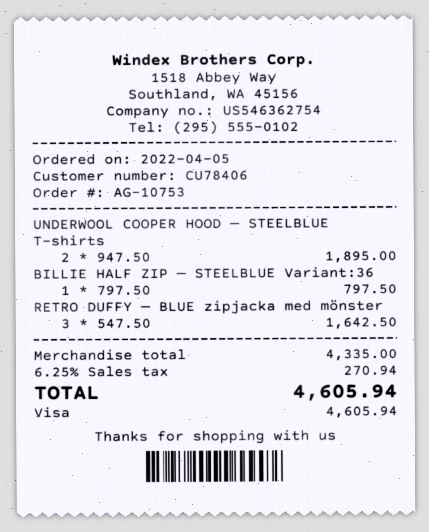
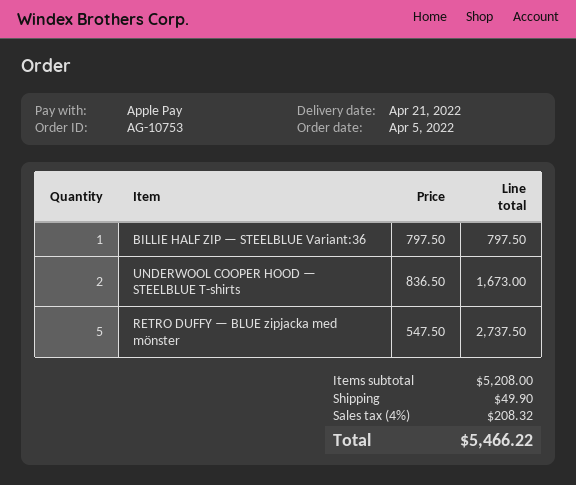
payment method: Visa -> Apple Pay
UNDERWOOL COOPER HOOD — STEELBLUE T-shirts: 2 x 947.50 = 1895.00 -> 2 x 836.50 = 1673.00
RETRO DUFFY — BLUE zipjacka med mönster: 3 x 547.50 = 1642.50 -> 5 x 547.50 = 2737.50
subtotal: 4335.00 -> 5208.00
shipping: none -> 49.90
tax: 6.25% = 270.94 -> 4% = 208.32
total: 4605.94 -> 5466.22

